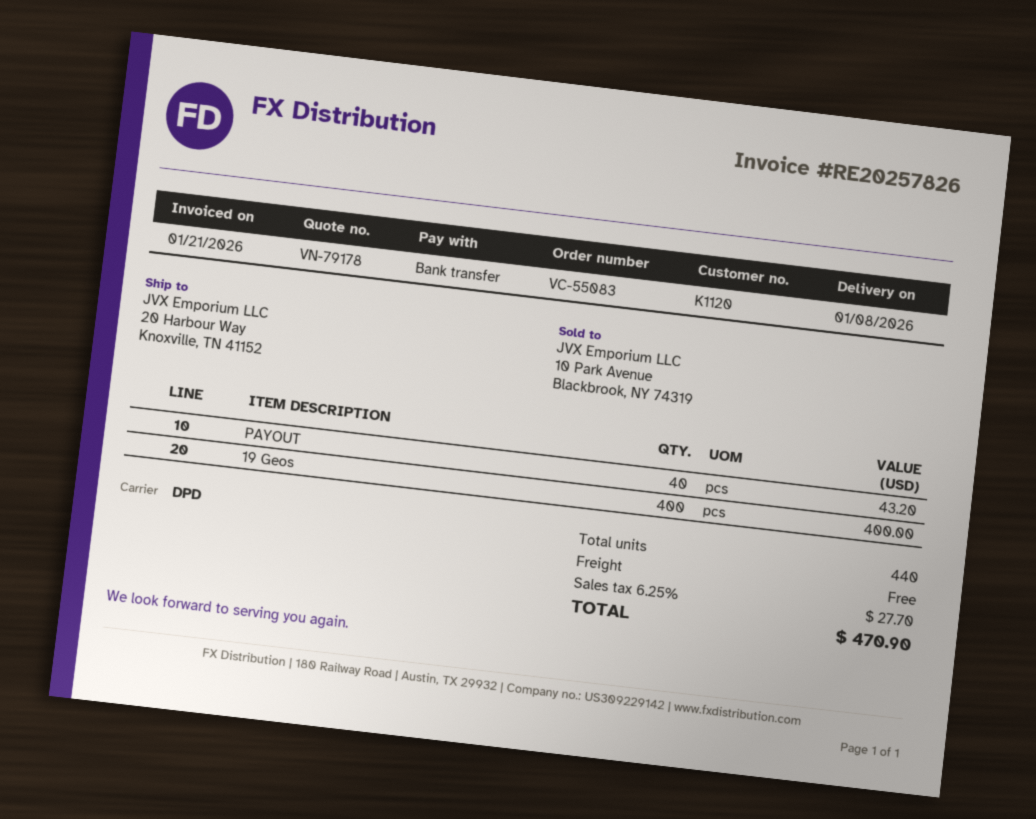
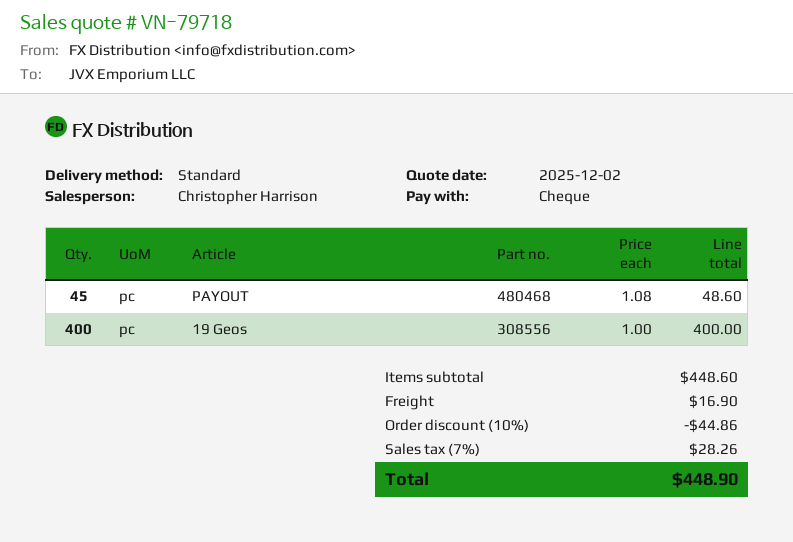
quote number: VN-79178 -> VN-79718
payment method: bank transfer -> cheque
shipping method: DPD -> standard
PAYOUT: 40 for 43.20 -> 45 for 48.60
discount: none -> 10% = 44.86
shipping: 0.00 -> 16.90
tax: 6.25% = 27.70 -> 7% = 28.26
total: 470.90 -> 448.90

